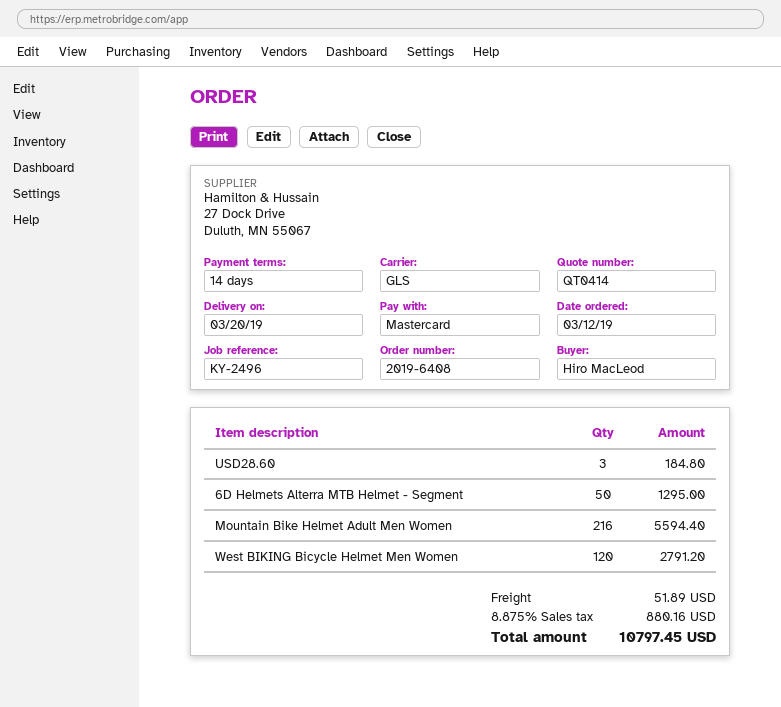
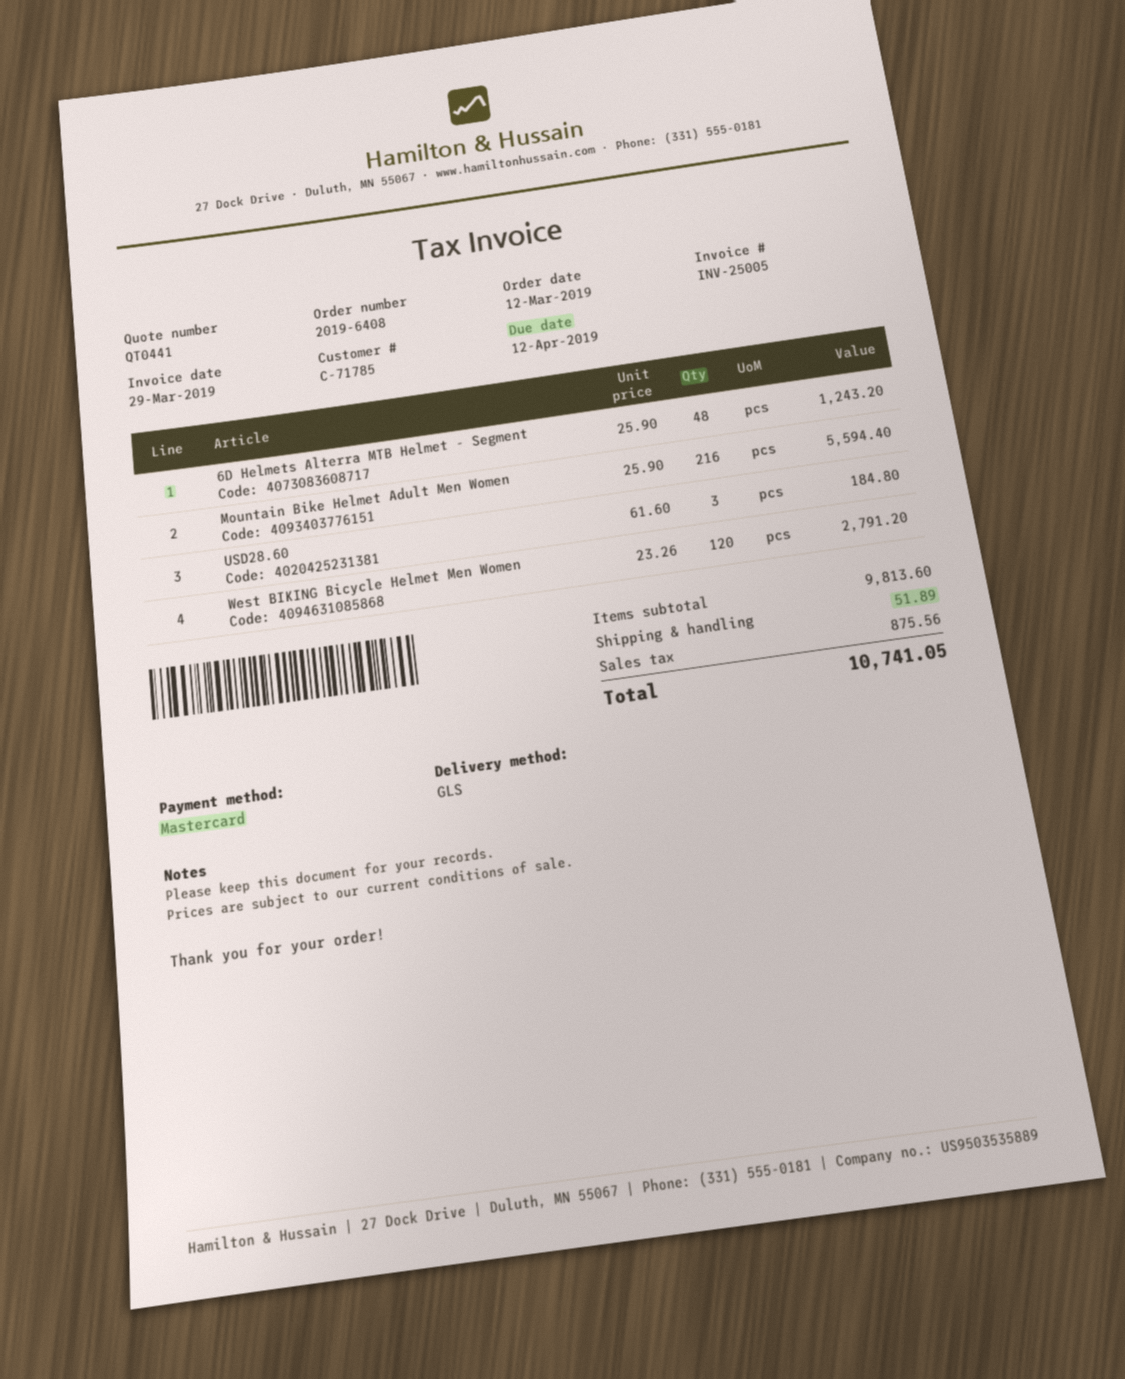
quote number: QT0414 -> QT0441
6D Helmets Alterra MTB Helmet - Segment: 50 for 1295.00 -> 48 for 1243.20
tax: 880.16 -> 875.56
total: 10797.45 -> 10741.05

